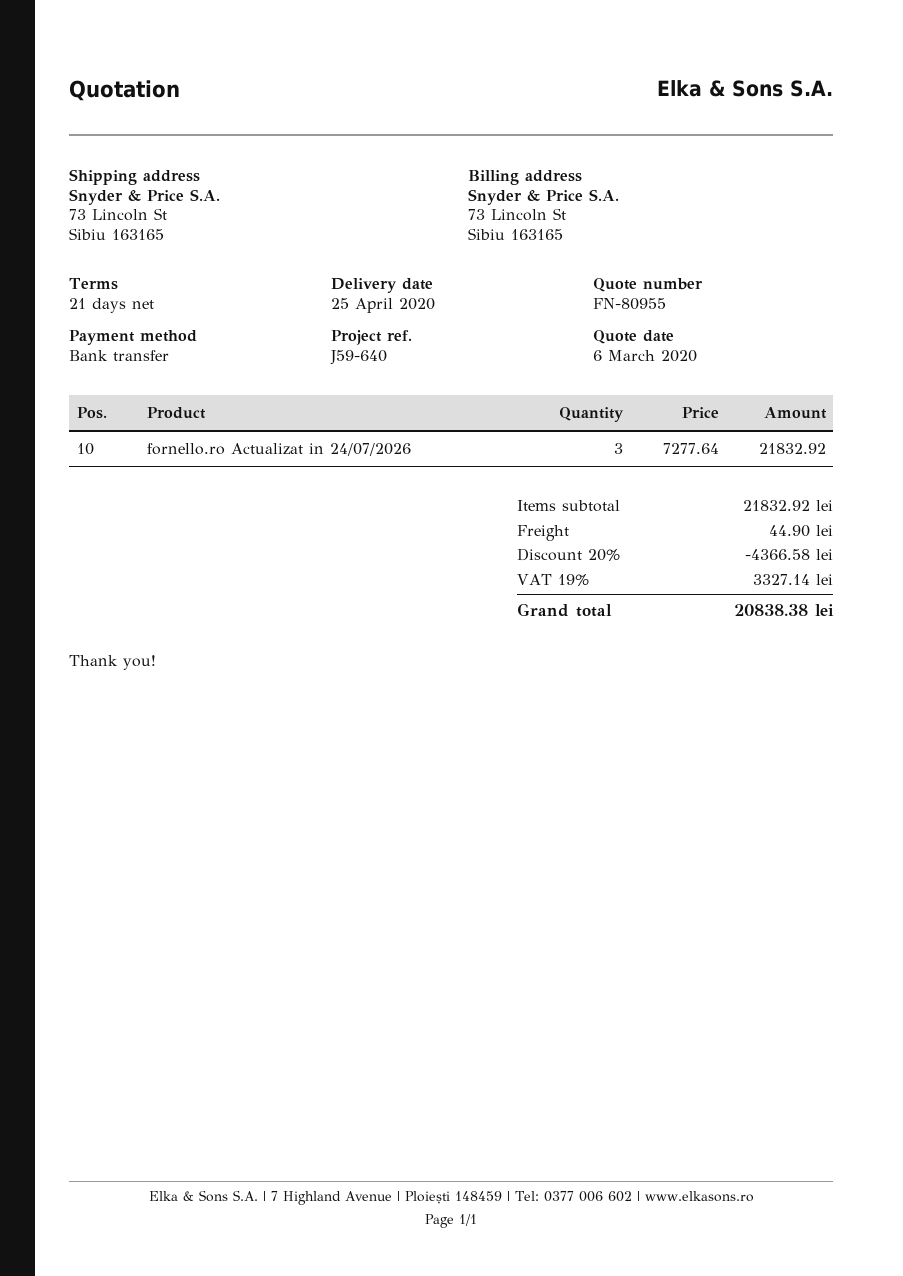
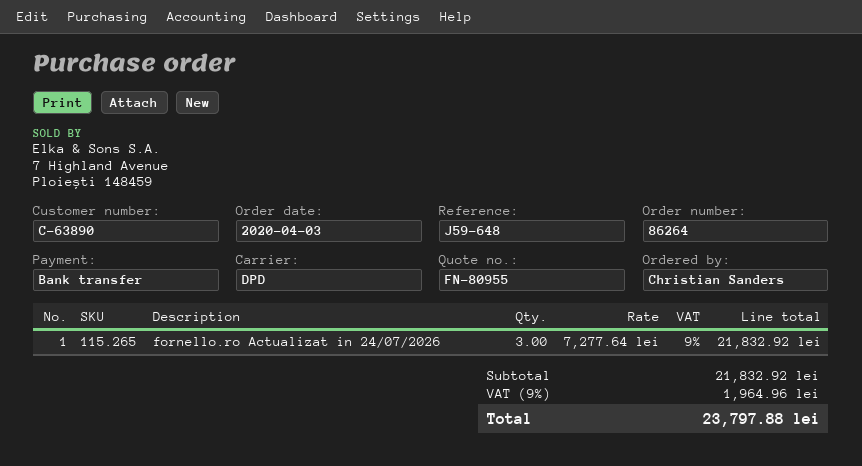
reference: J59-640 -> J59-648
discount: 20% = 4366.58 -> none
shipping: 44.90 -> none
tax: 19% = 3327.14 -> 9% = 1964.96
total: 20838.38 -> 23797.88

